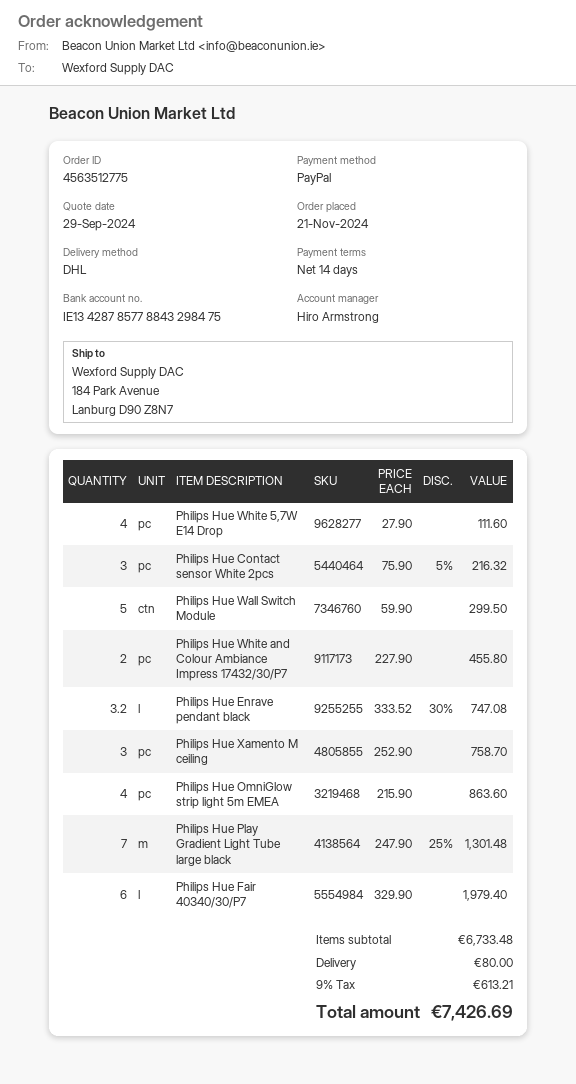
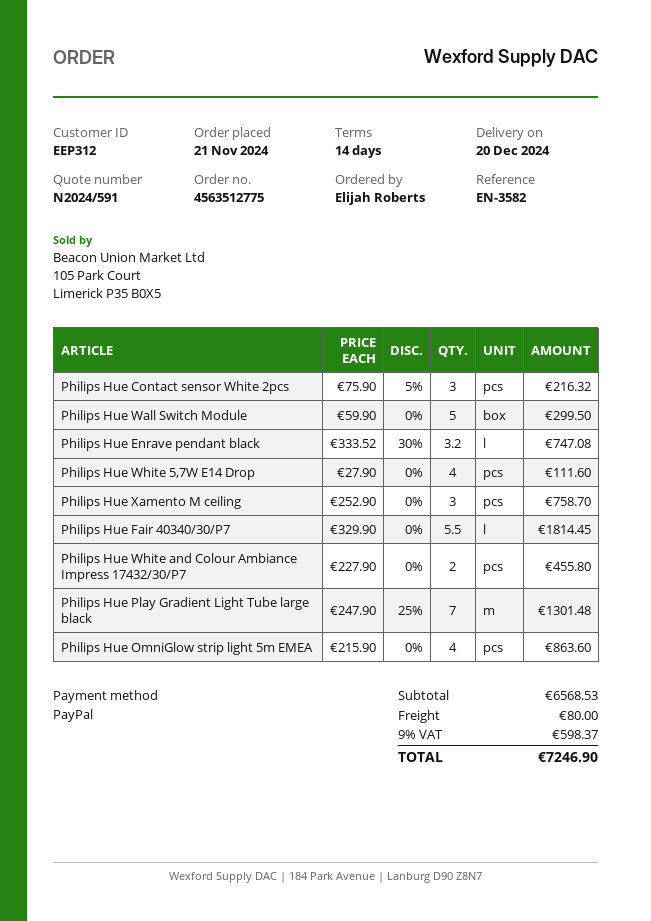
Philips Hue Fair 40340/30/P7: 6 x 329.90 = 1979.40 -> 5.5 x 329.90 = 1814.45
subtotal: 6733.48 -> 6568.53
tax: 9% = 613.21 -> 9% = 598.37
total: 7426.69 -> 7246.90

